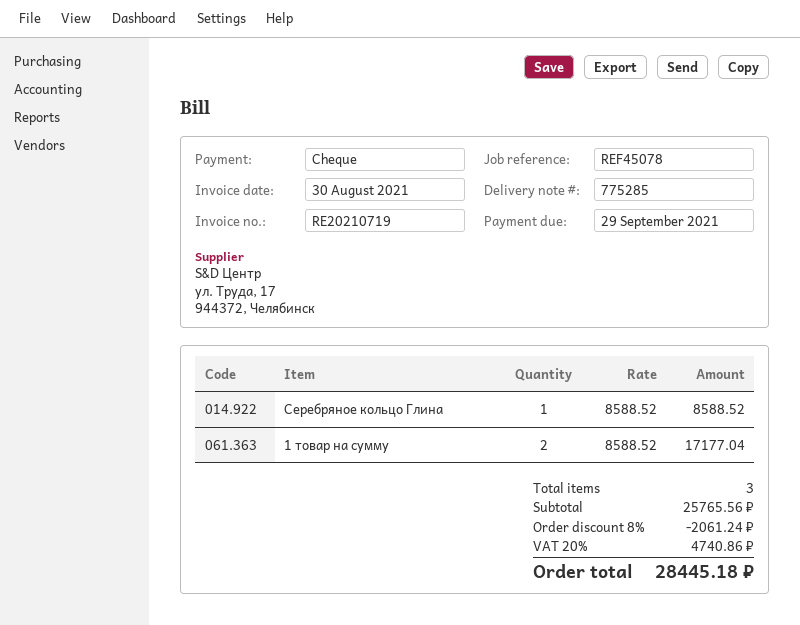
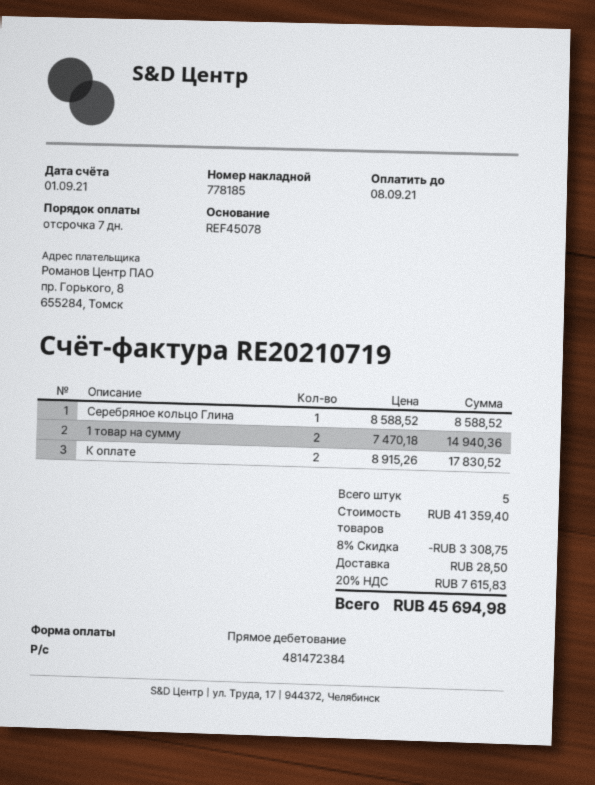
delivery note number: 775285 -> 778185
invoice date: 2021-08-30 -> 2021-09-01
due date: 2021-09-29 -> 2021-09-08
payment method: cheque -> direct debit
1 товар на сумму: 2 x 8588.52 = 17177.04 -> 2 x 7470.18 = 14940.36
К оплате: none -> 2 x 8915.26 = 17830.52
total quantity: 3 -> 5
subtotal: 25765.56 -> 41359.40
discount: 8% = 2061.24 -> 8% = 3308.75
shipping: none -> 28.50
tax: 20% = 4740.86 -> 20% = 7615.83
total: 28445.18 -> 45694.98

